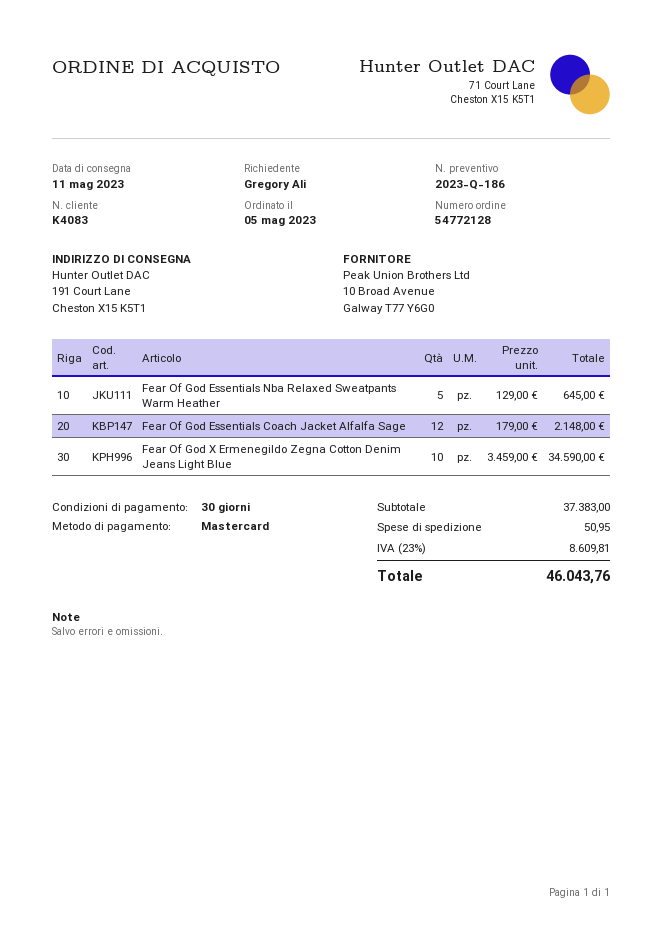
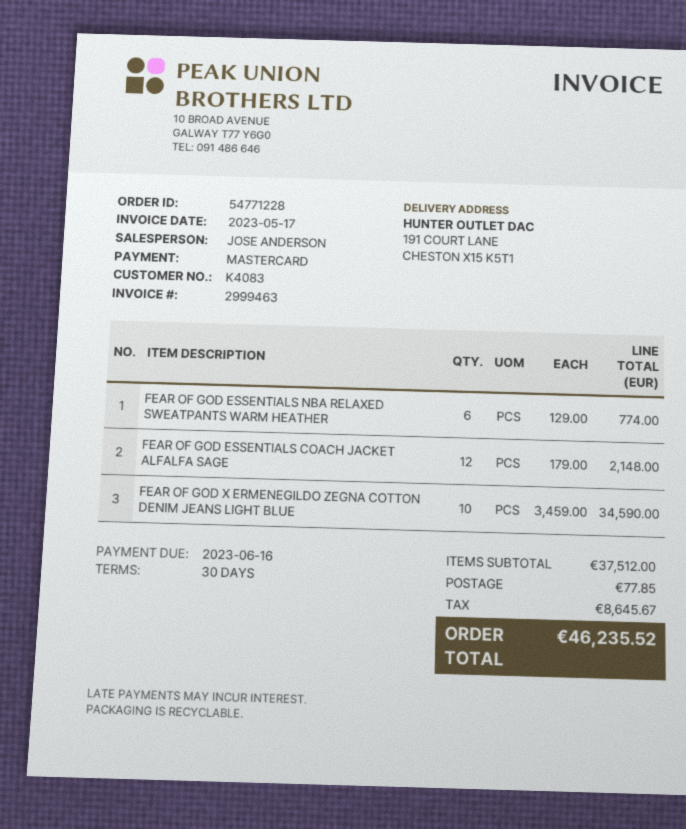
order number: 54772128 -> 54771228
Fear Of God Essentials Nba Relaxed Sweatpants Warm Heather: 5 x 129.00 = 645.00 -> 6 x 129.00 = 774.00
subtotal: 37383.00 -> 37512.00
shipping: 50.95 -> 77.85
tax: 8609.81 -> 8645.67
total: 46043.76 -> 46235.52

